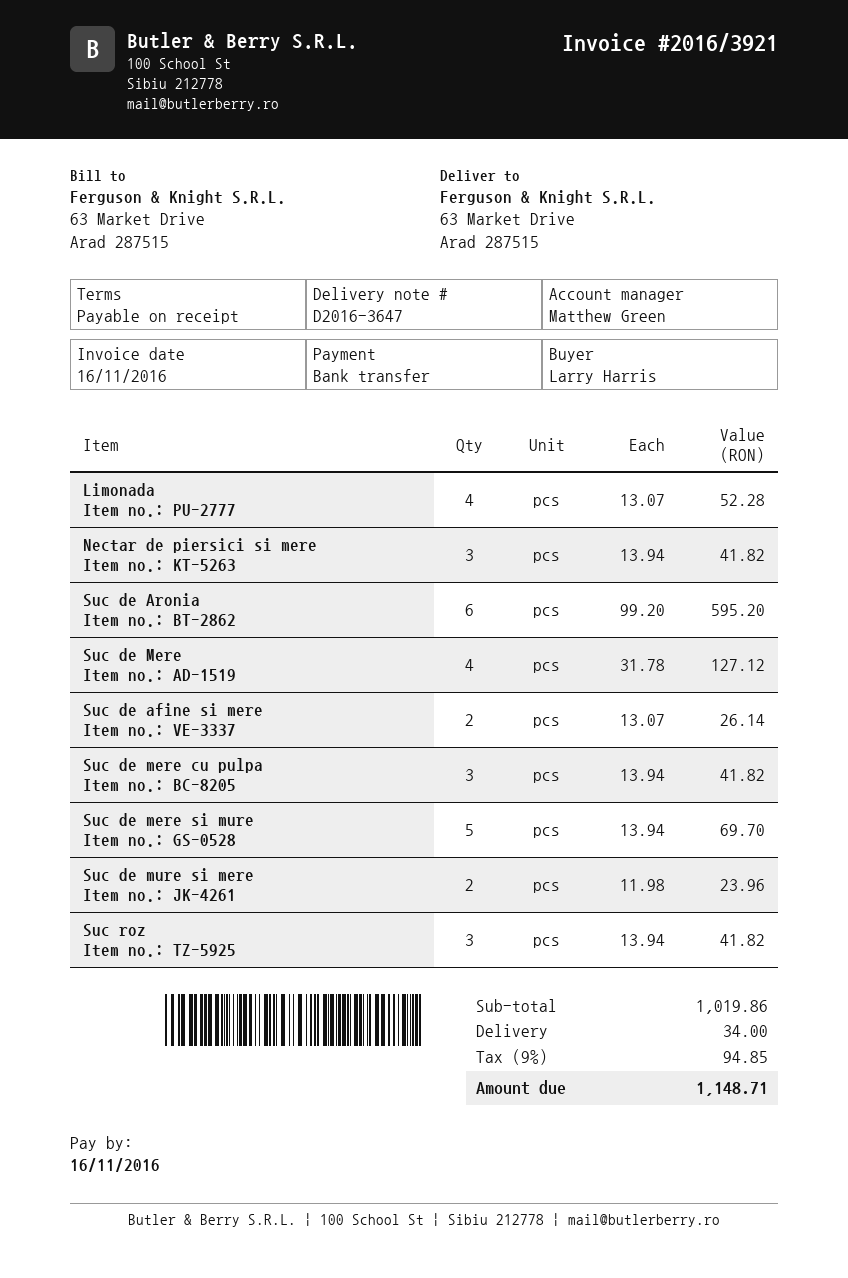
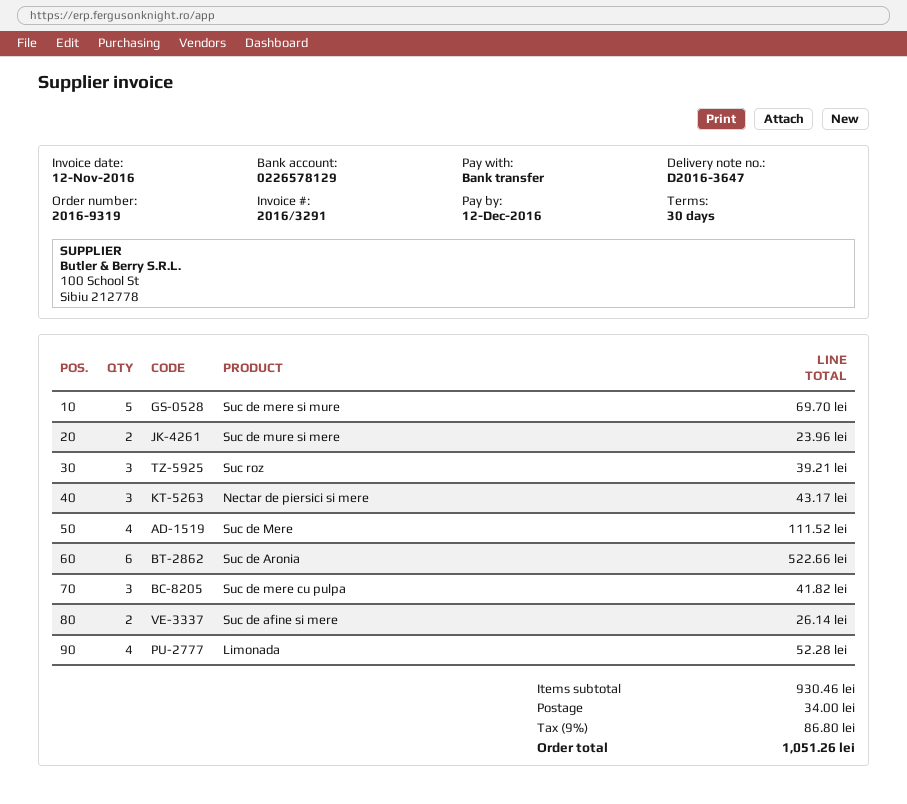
invoice number: 2016/3921 -> 2016/3291
invoice date: 2016-11-16 -> 2016-11-12
payment terms: on receipt -> 30 days
due date: 2016-11-16 -> 2016-12-12
Nectar de piersici si mere: 3 for 41.82 -> 3 for 43.17
Suc de Aronia: 6 for 595.20 -> 6 for 522.66
Suc de Mere: 4 for 127.12 -> 4 for 111.52
Suc roz: 3 for 41.82 -> 3 for 39.21
subtotal: 1019.86 -> 930.46
tax: 9% = 94.85 -> 9% = 86.80
total: 1148.71 -> 1051.26

